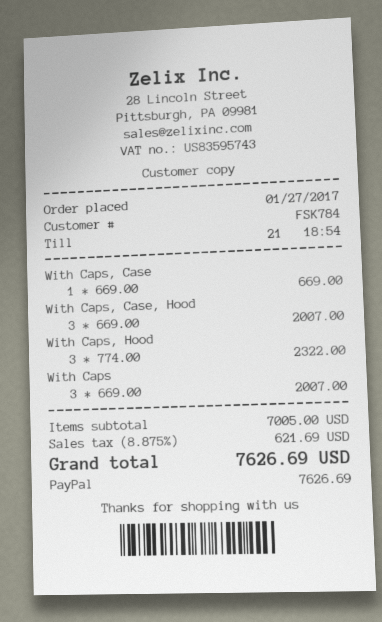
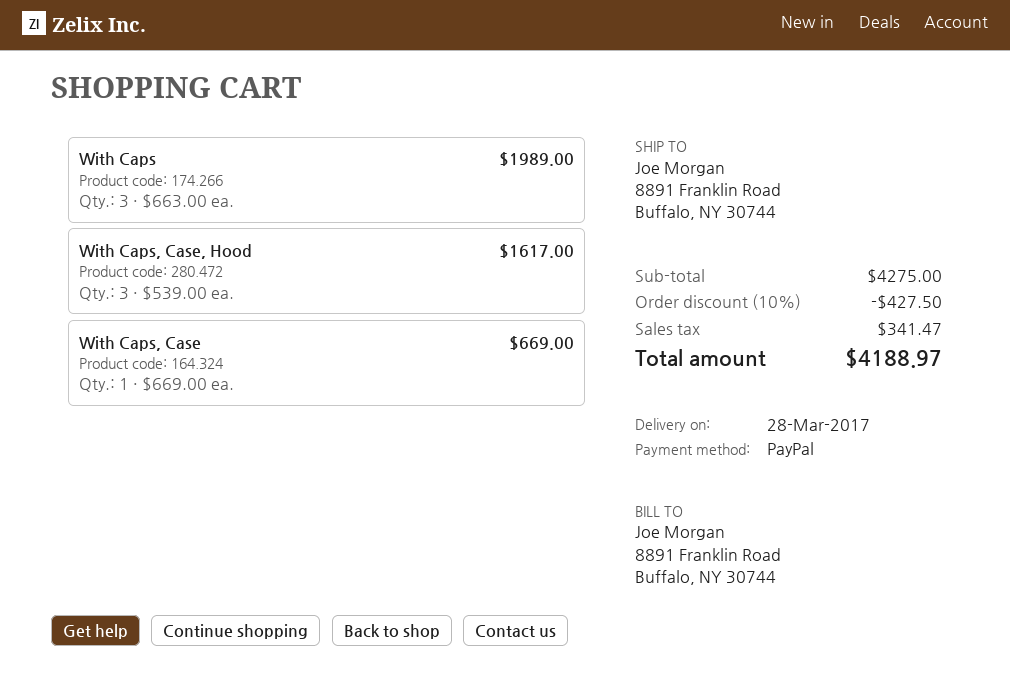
With Caps, Case, Hood: 3 x 669.00 = 2007.00 -> 3 x 539.00 = 1617.00
With Caps, Hood: 3 x 774.00 = 2322.00 -> none
With Caps: 3 x 669.00 = 2007.00 -> 3 x 663.00 = 1989.00
subtotal: 7005.00 -> 4275.00
discount: none -> 10% = 427.50
tax: 621.69 -> 341.47
total: 7626.69 -> 4188.97

